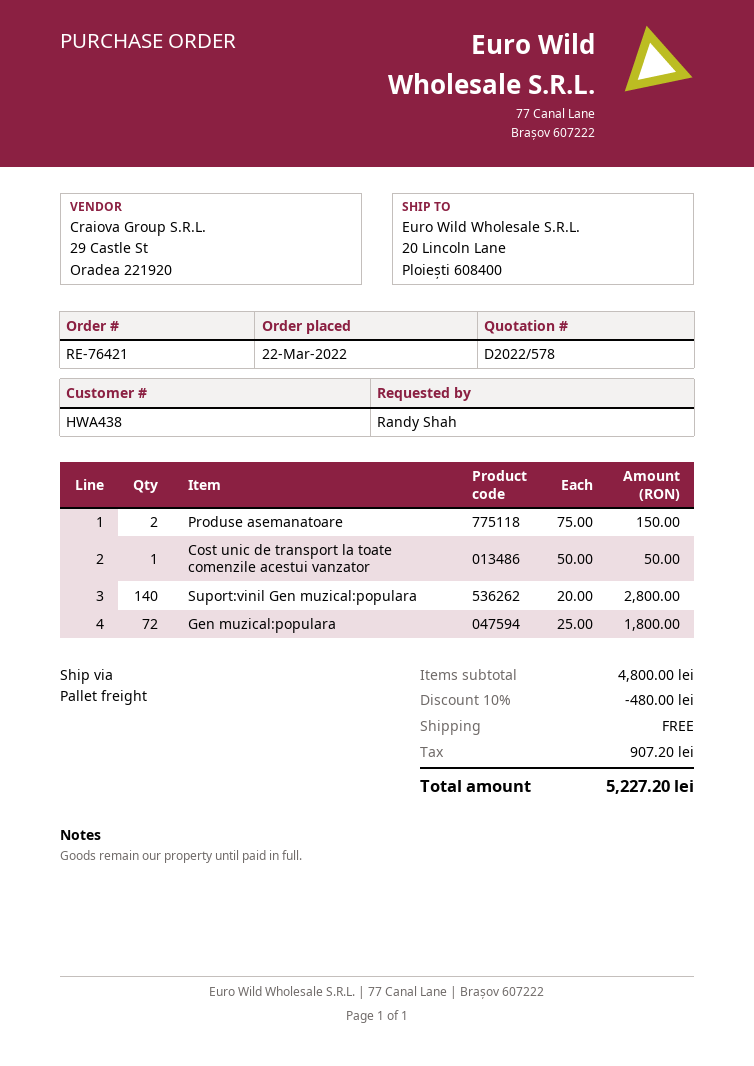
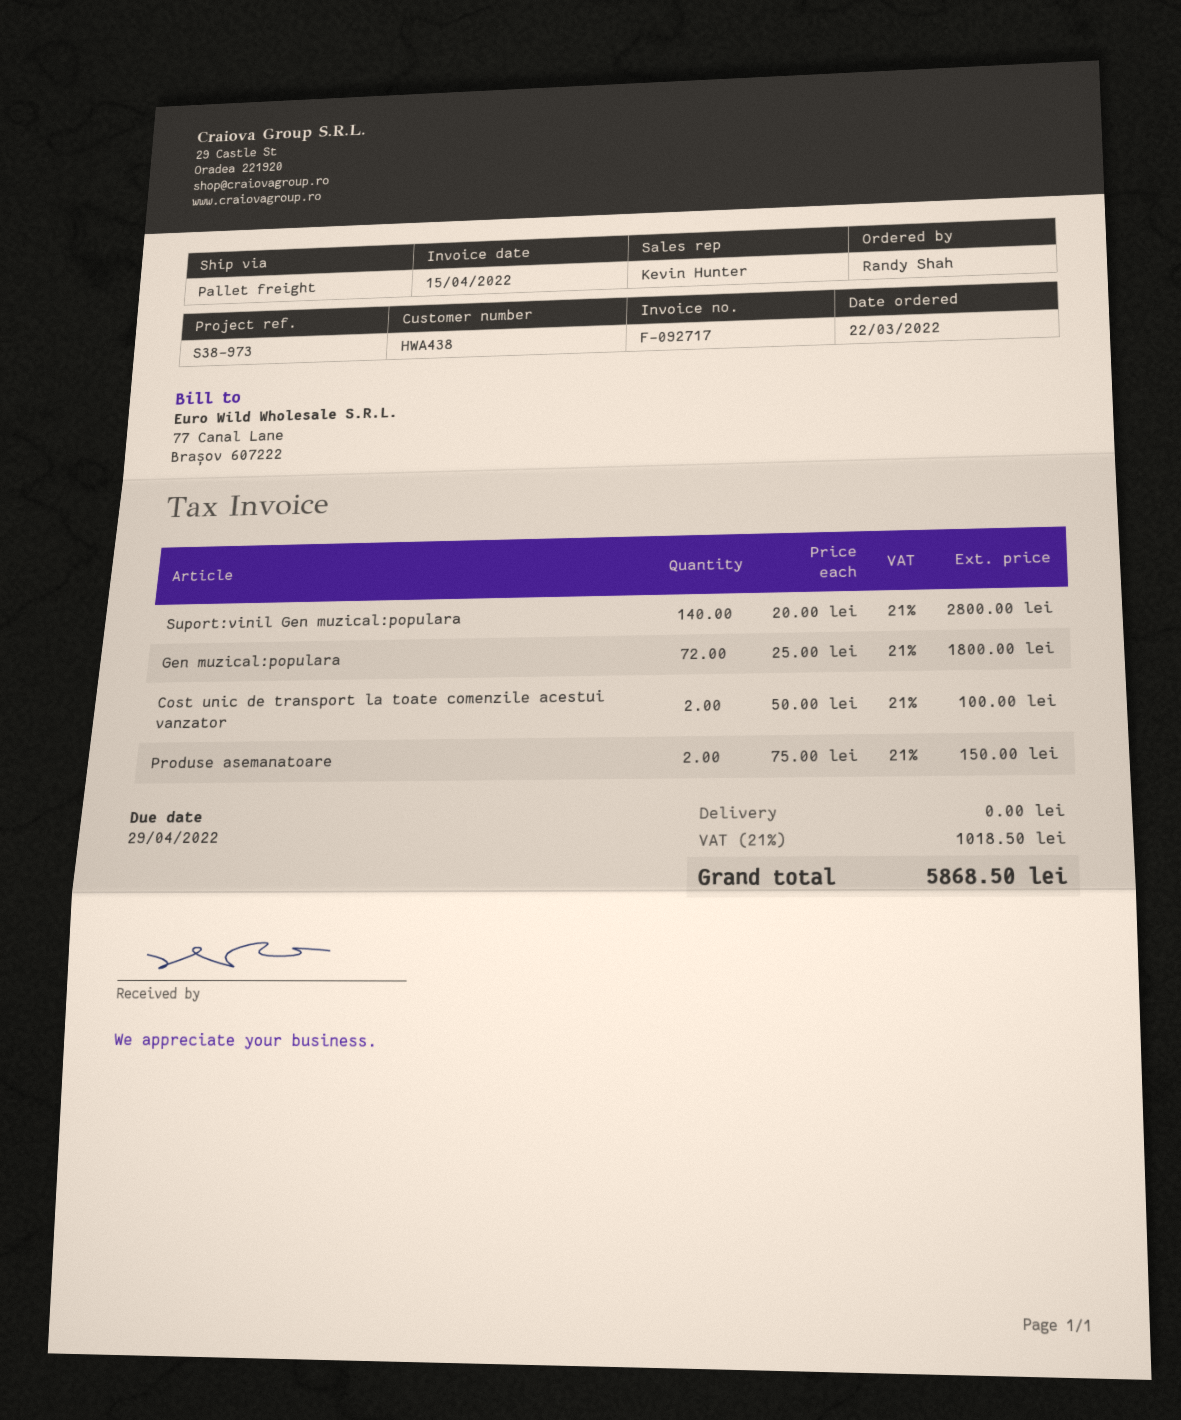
Cost unic de transport la toate comenzile acestui vanzator: 1 x 50.00 = 50.00 -> 2 x 50.00 = 100.00
discount: 10% = 480.00 -> none
tax: 907.20 -> 1018.50
total: 5227.20 -> 5868.50

